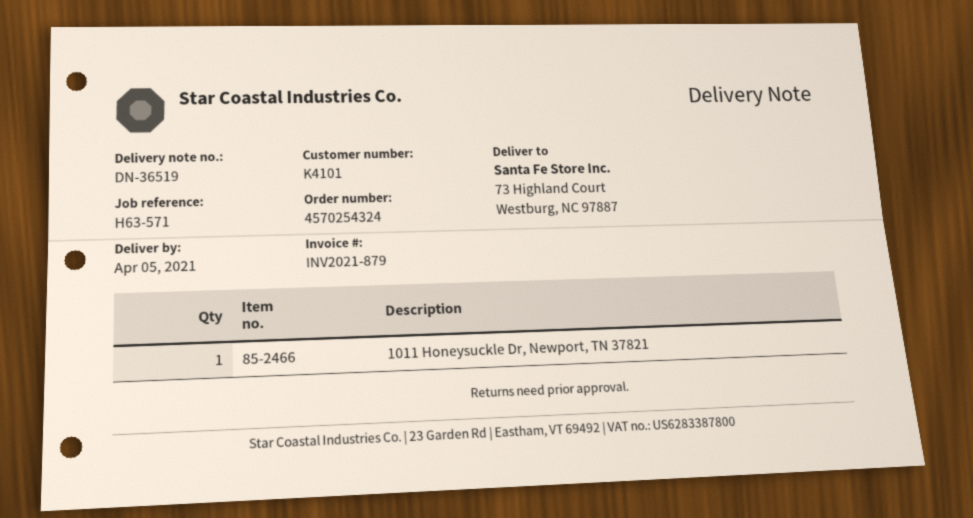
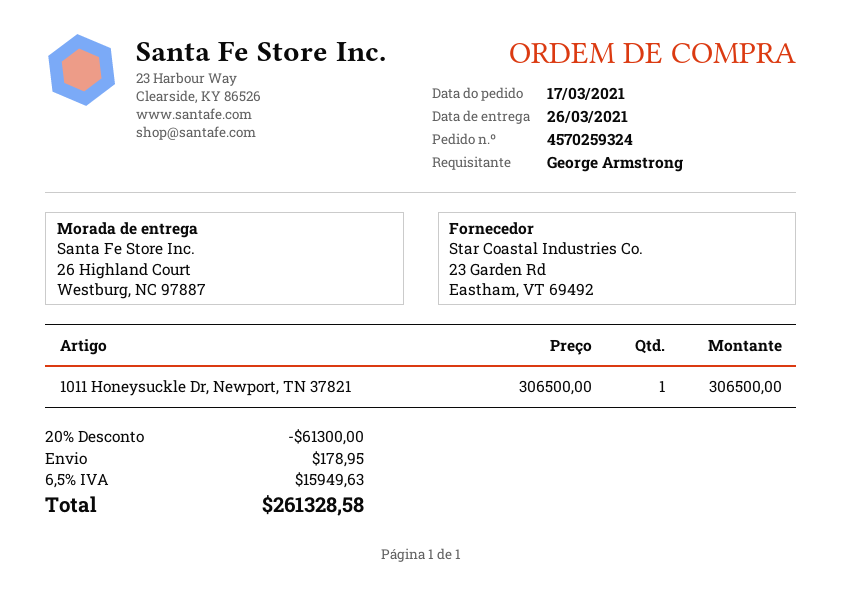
order number: 4570254324 -> 4570259324
delivery date: 2021-04-05 -> 2021-03-26
ship to: 73 Highland Court, Westburg, NC 97887 -> 26 Highland Court, Westburg, NC 97887

